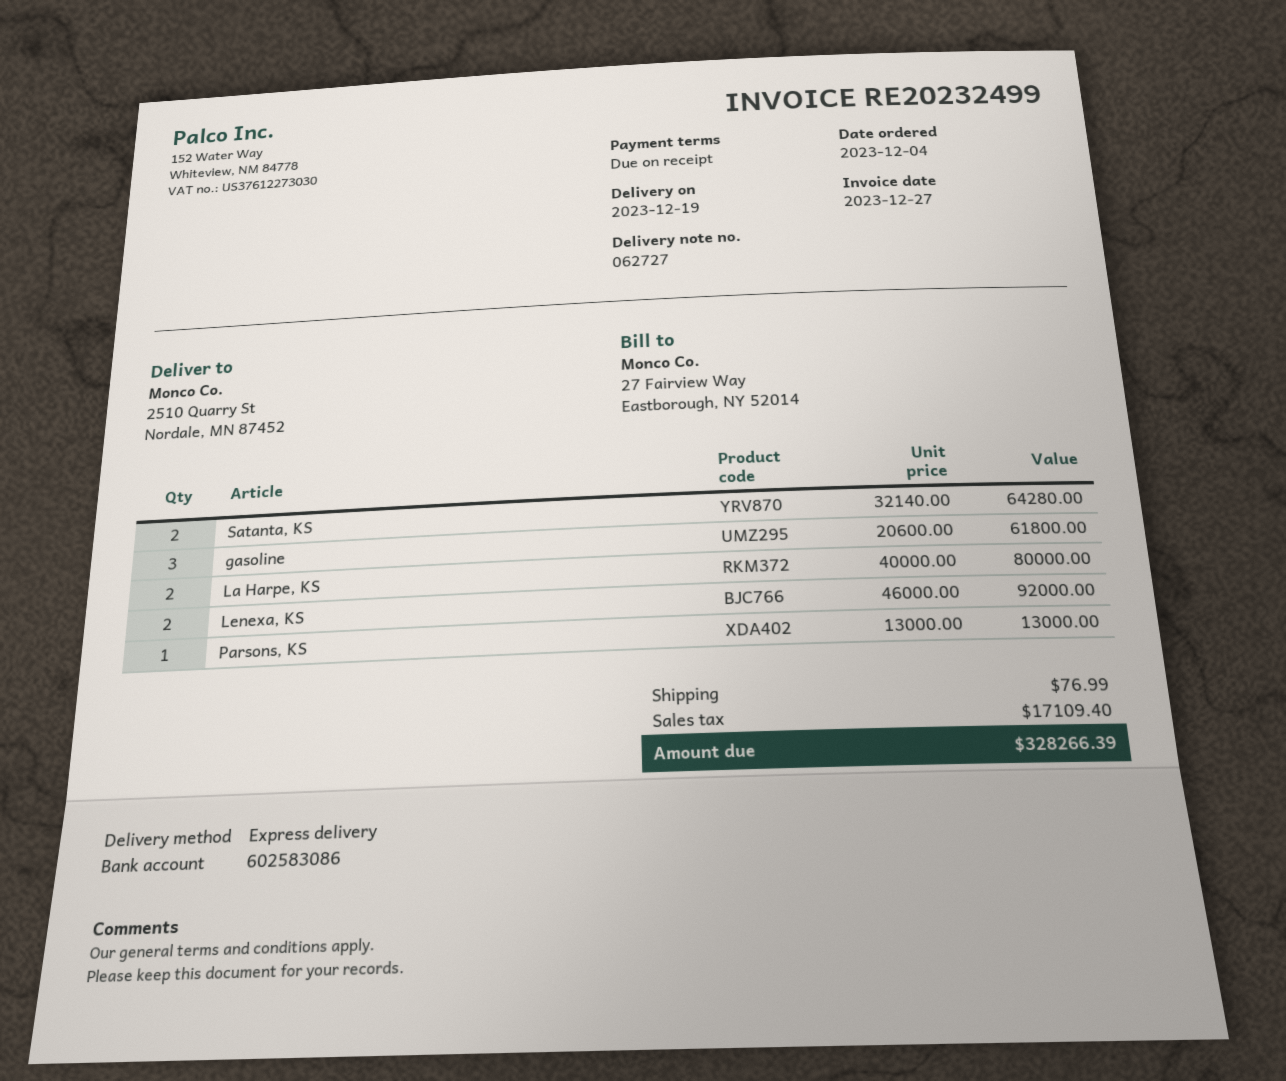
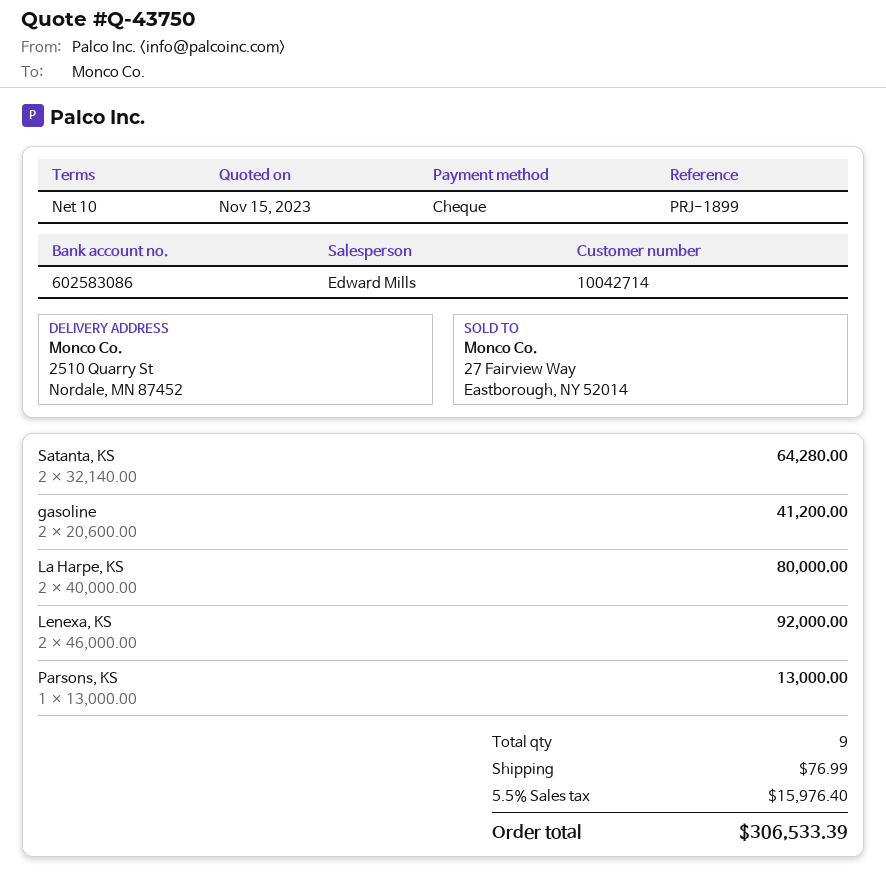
payment terms: on receipt -> 10 days
gasoline: 3 x 20600.00 = 61800.00 -> 2 x 20600.00 = 41200.00
tax: 17109.40 -> 15976.40
total: 328266.39 -> 306533.39

